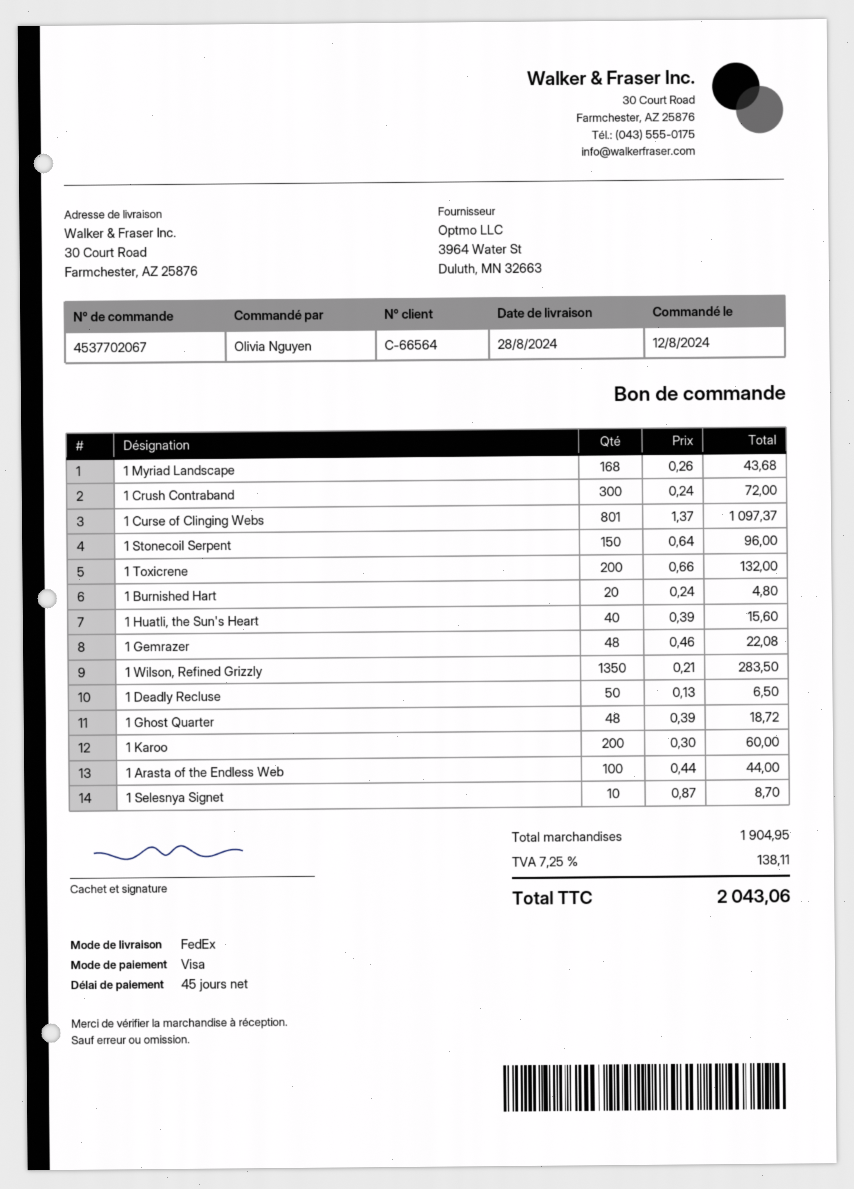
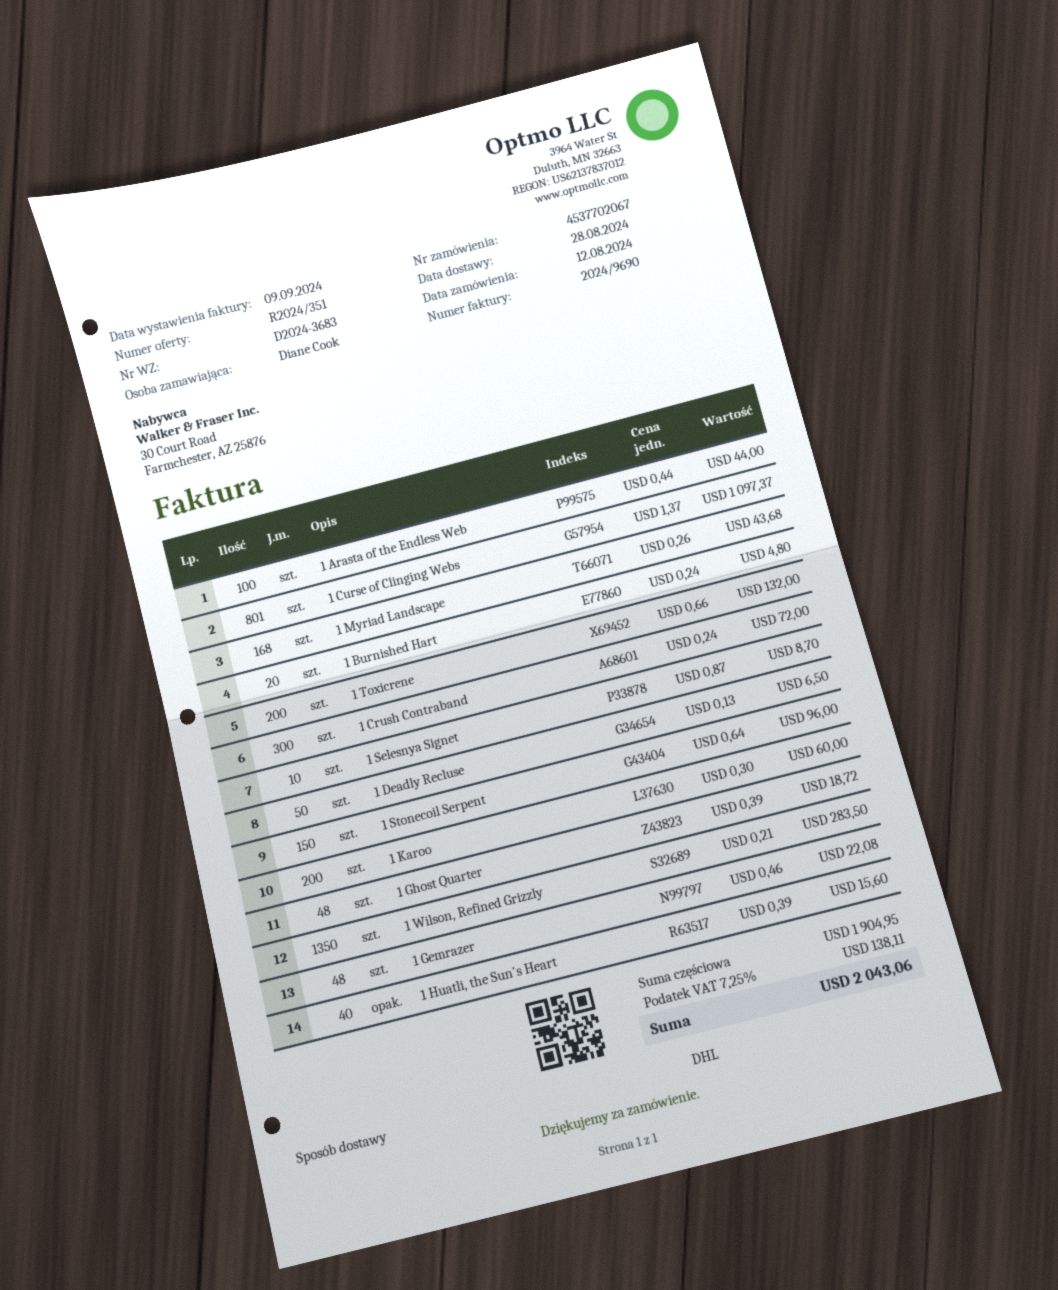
ordered by: Olivia Nguyen -> Diane Cook
shipping method: FedEx -> DHL

